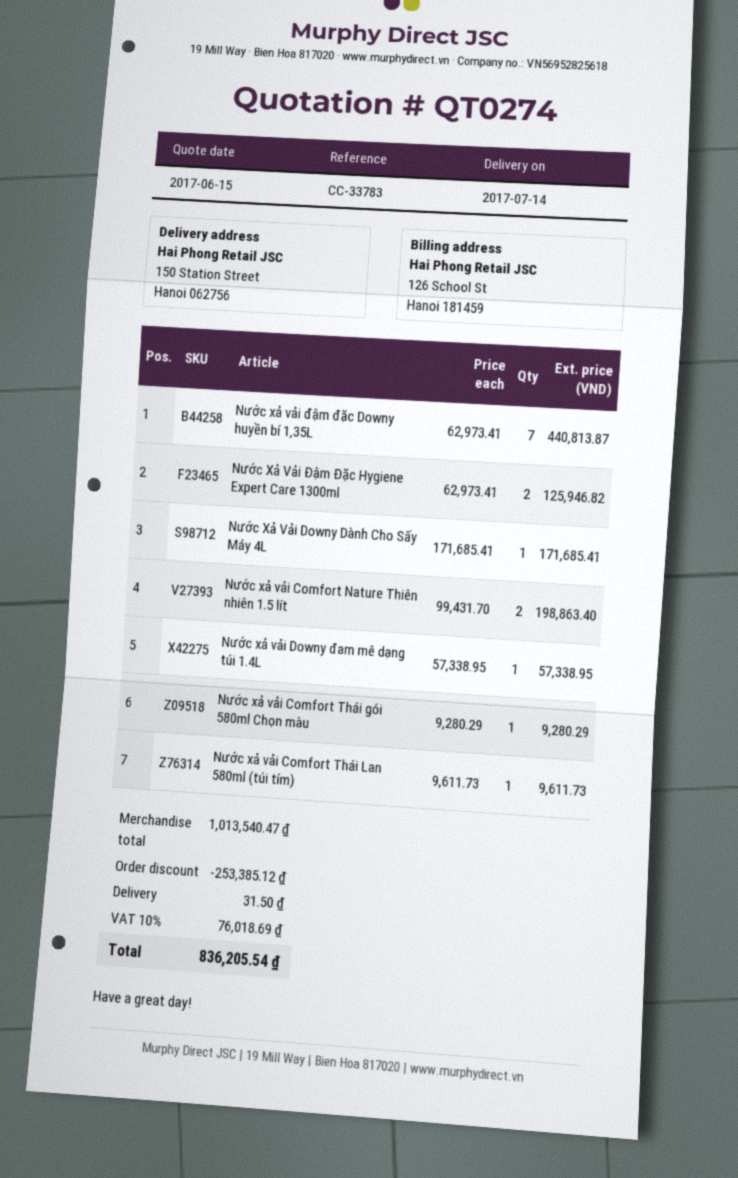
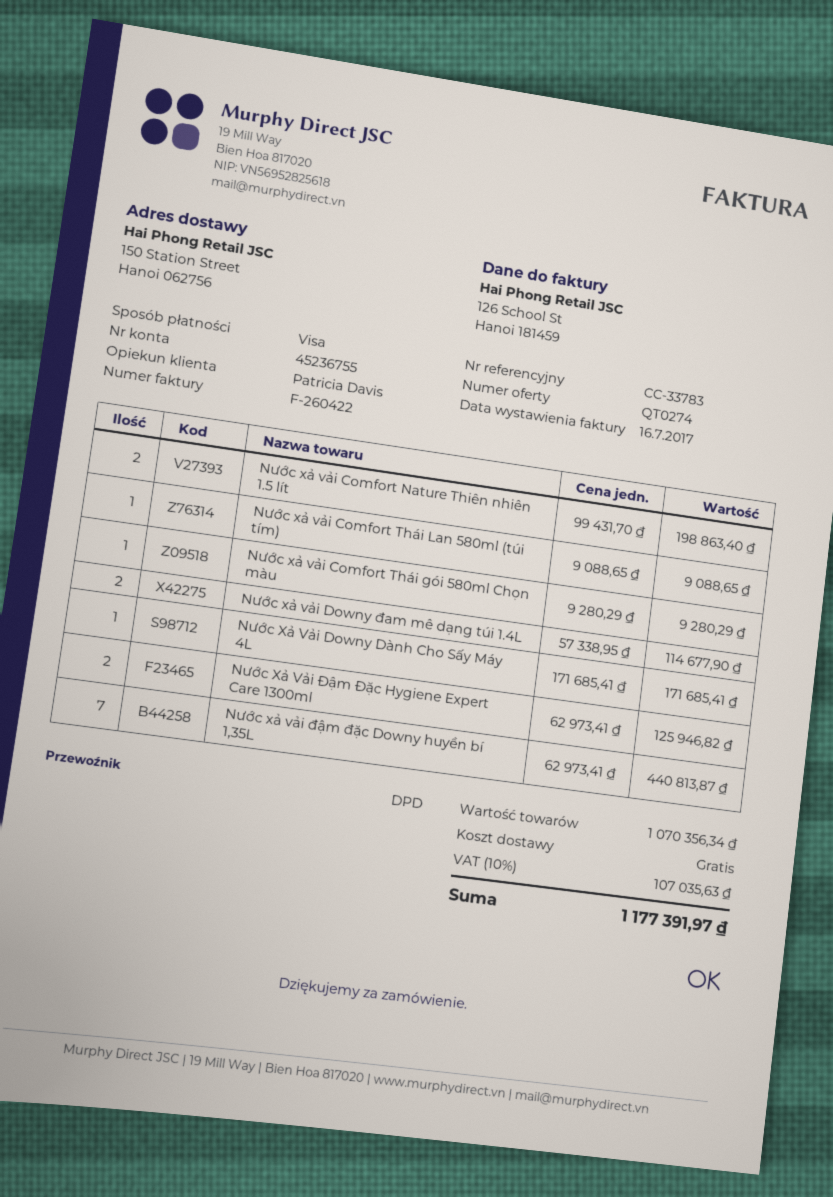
Nước xả vải Downy đam mê dạng túi 1.4L: 1 x 57338.95 = 57338.95 -> 2 x 57338.95 = 114677.90
Nước xả vải Comfort Thái Lan 580ml (túi tím): 1 x 9611.73 = 9611.73 -> 1 x 9088.65 = 9088.65
subtotal: 1013540.47 -> 1070356.34
discount: 253385.12 -> none
shipping: 31.50 -> 0.00
tax: 10% = 76018.69 -> 10% = 107035.63
total: 836205.54 -> 1177391.97

